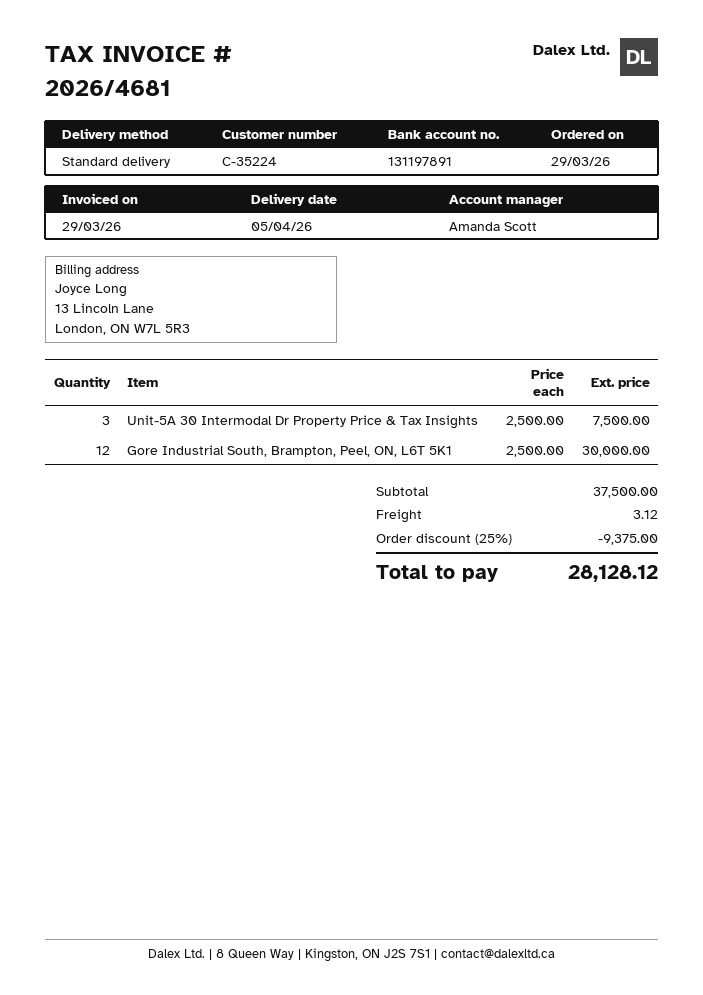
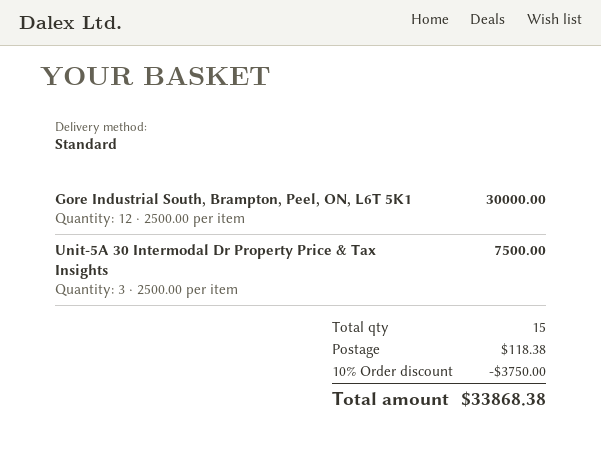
discount: 25% = 9375.00 -> 10% = 3750.00
shipping: 3.12 -> 118.38
total: 28128.12 -> 33868.38

